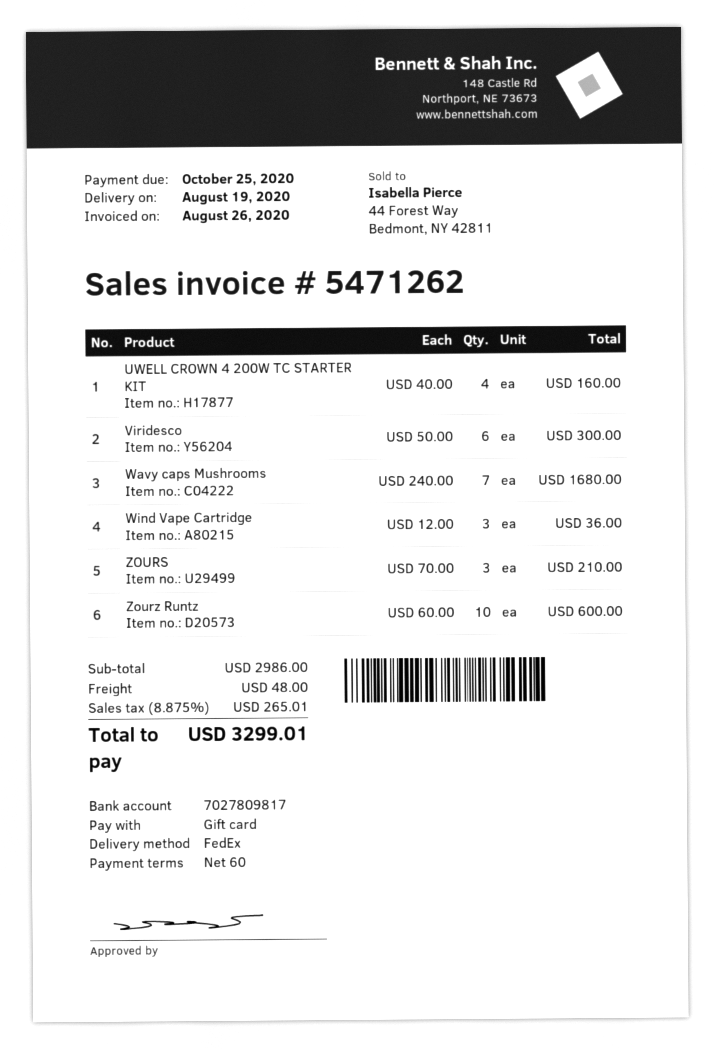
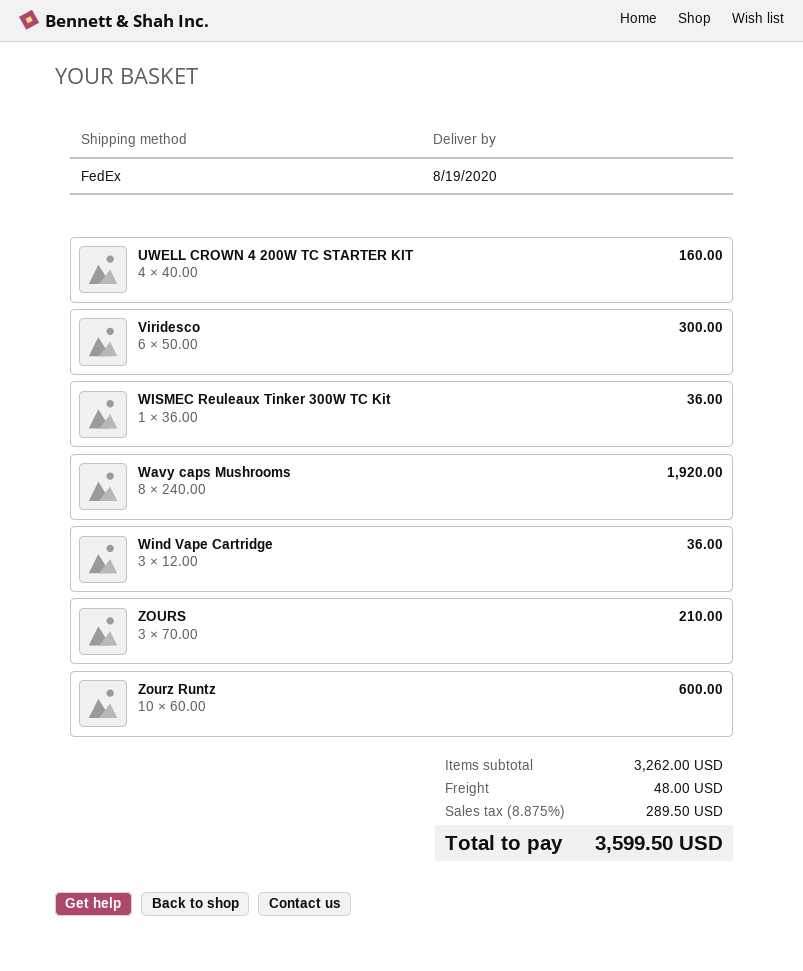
Wavy caps Mushrooms: 7 x 240.00 = 1680.00 -> 8 x 240.00 = 1920.00
WISMEC Reuleaux Tinker 300W TC Kit: none -> 1 x 36.00 = 36.00
subtotal: 2986.00 -> 3262.00
tax: 8.875% = 265.01 -> 8.875% = 289.50
total: 3299.01 -> 3599.50

